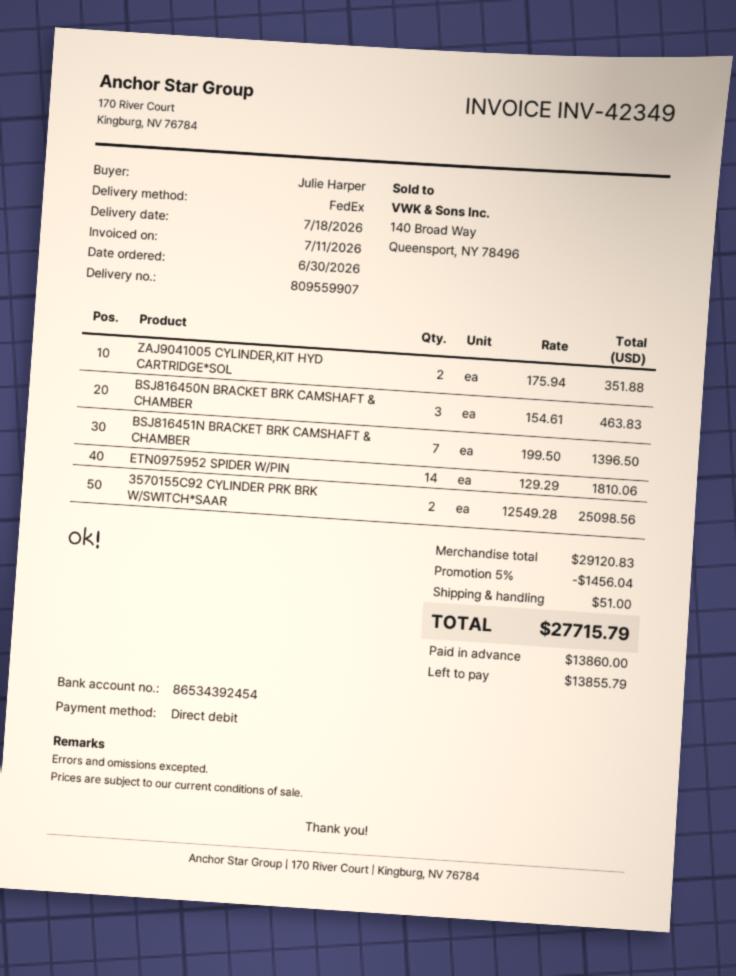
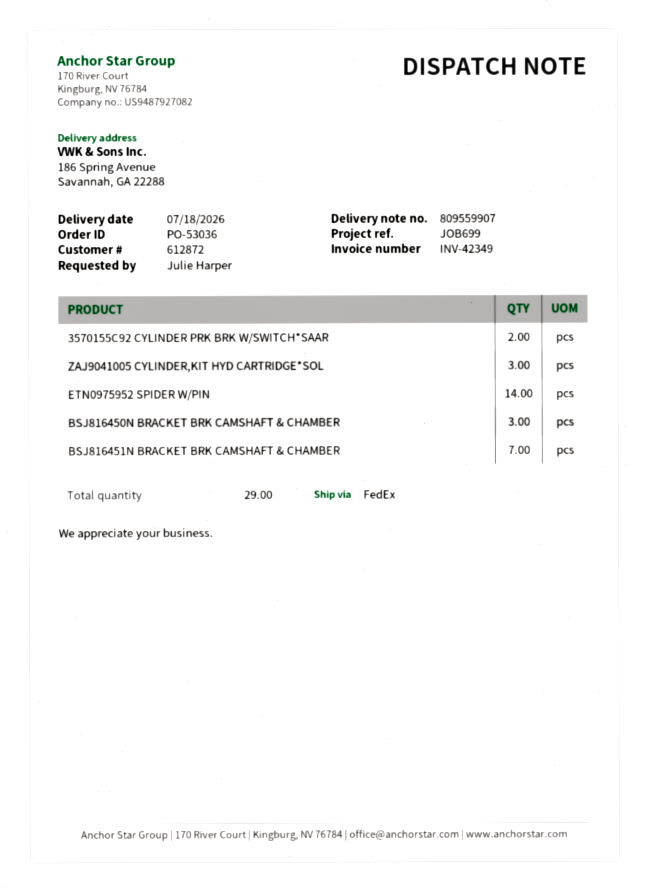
ZAJ9041005 CYLINDER,KIT HYD CARTRIDGE*SOL: 2 -> 3

